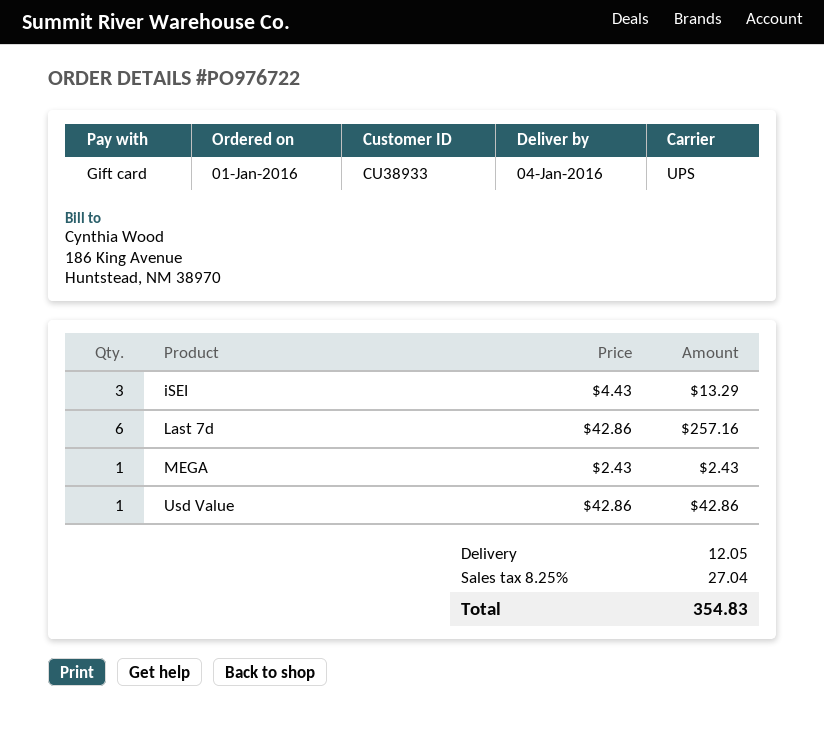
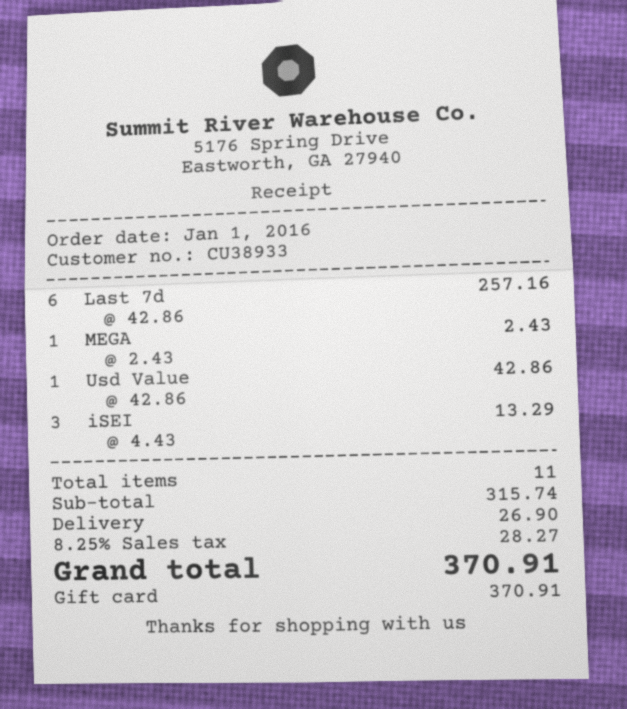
shipping: 12.05 -> 26.90
tax: 8.25% = 27.04 -> 8.25% = 28.27
total: 354.83 -> 370.91

